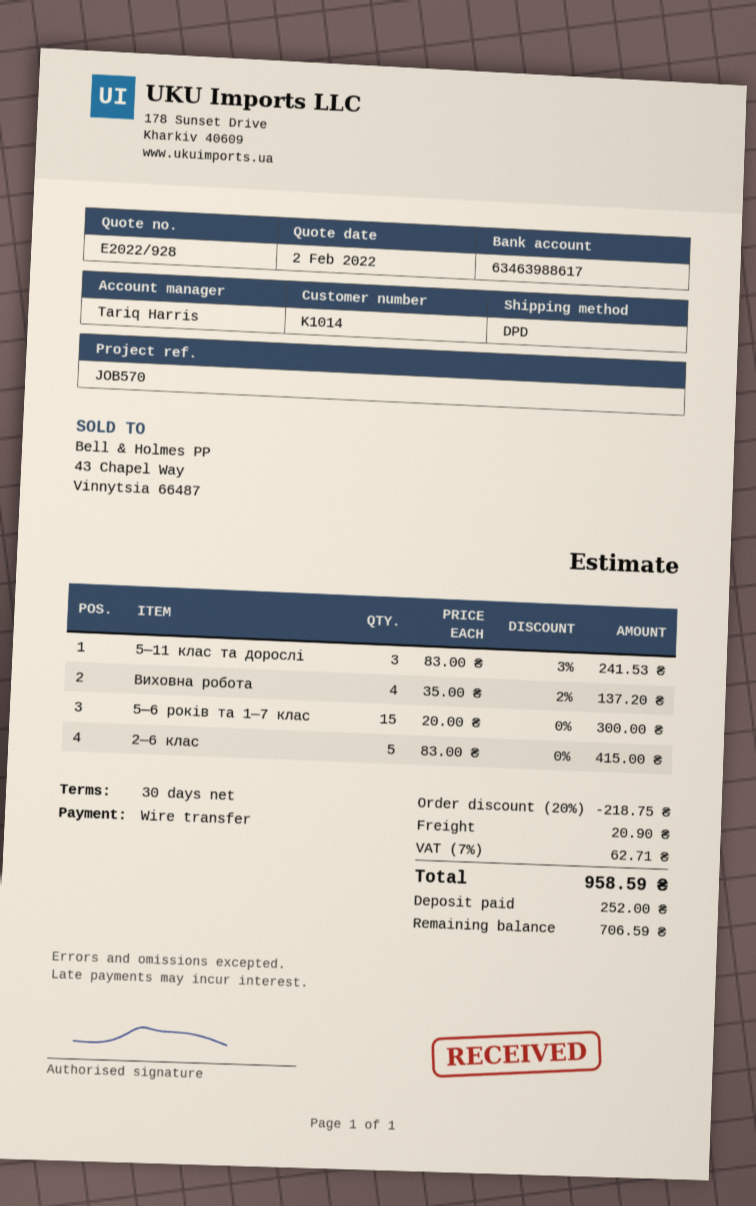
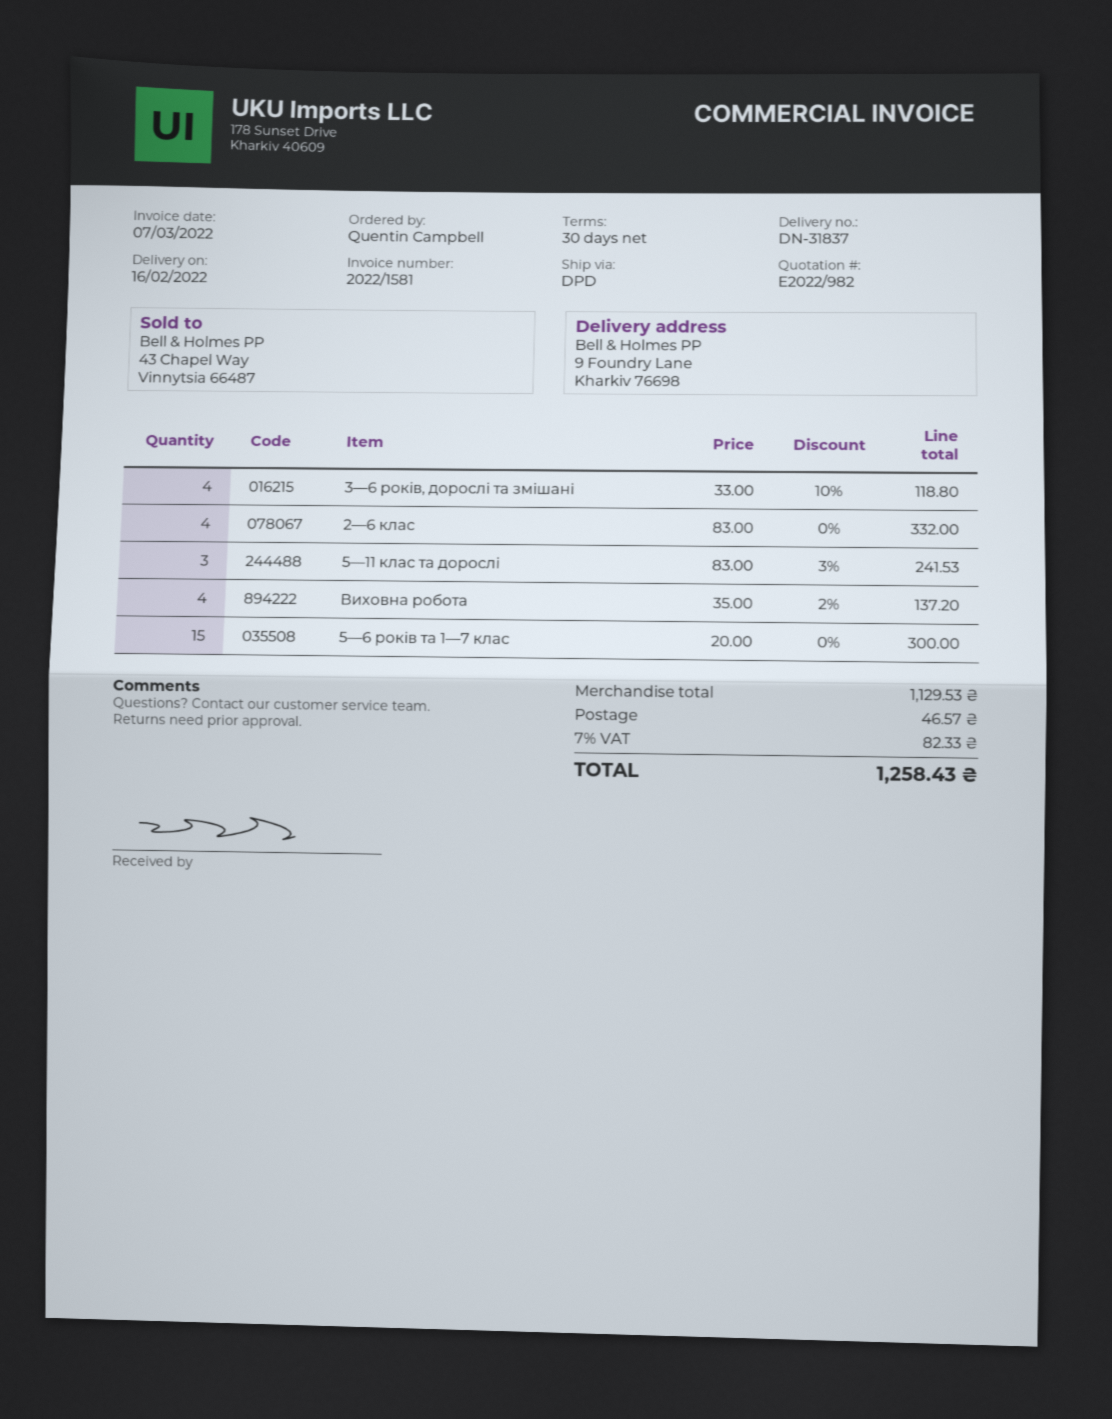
quote number: E2022/928 -> E2022/982
2—6 клас: 5 x 83.00 = 415.00 -> 4 x 83.00 = 332.00
3—6 років, дорослі та змішані: none -> 4 x 33.00 - 10% = 118.80
discount: 20% = 218.75 -> none
shipping: 20.90 -> 46.57
tax: 7% = 62.71 -> 7% = 82.33
total: 958.59 -> 1258.43

